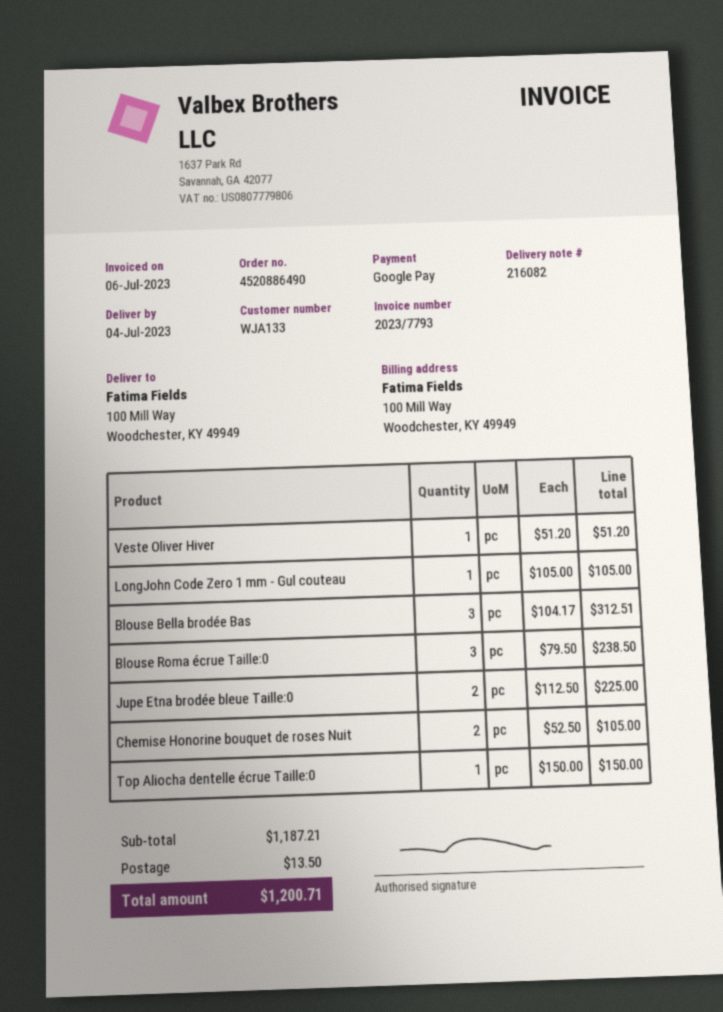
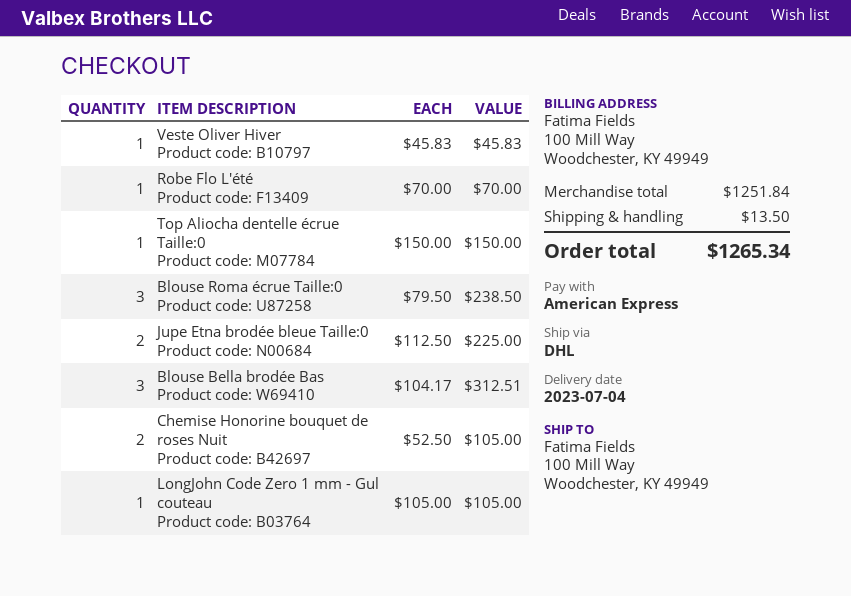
payment method: Google Pay -> American Express
Veste Oliver Hiver: 1 x 51.20 = 51.20 -> 1 x 45.83 = 45.83
Robe Flo L'été: none -> 1 x 70.00 = 70.00
subtotal: 1187.21 -> 1251.84
total: 1200.71 -> 1265.34

